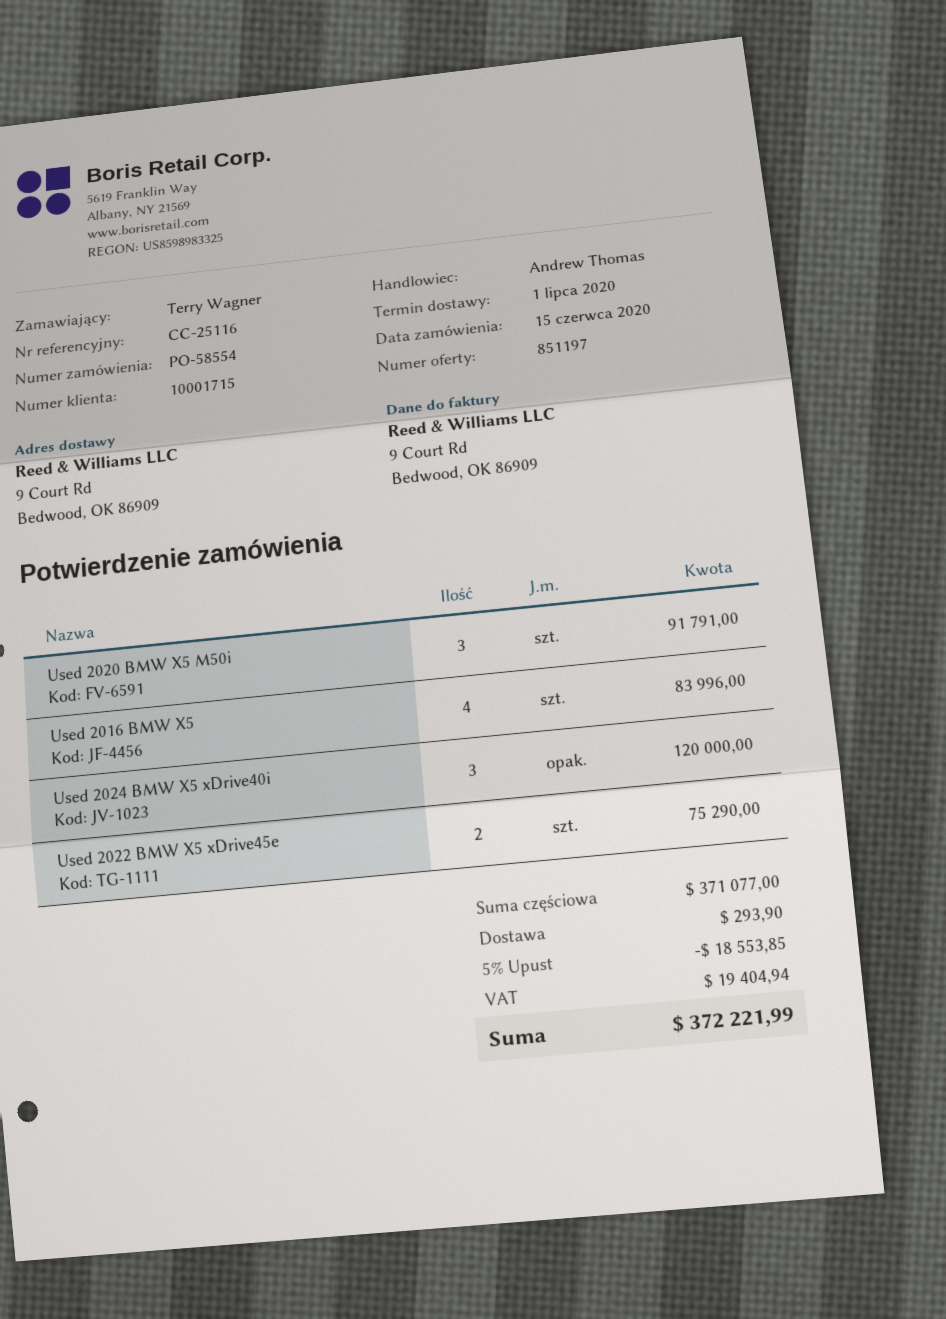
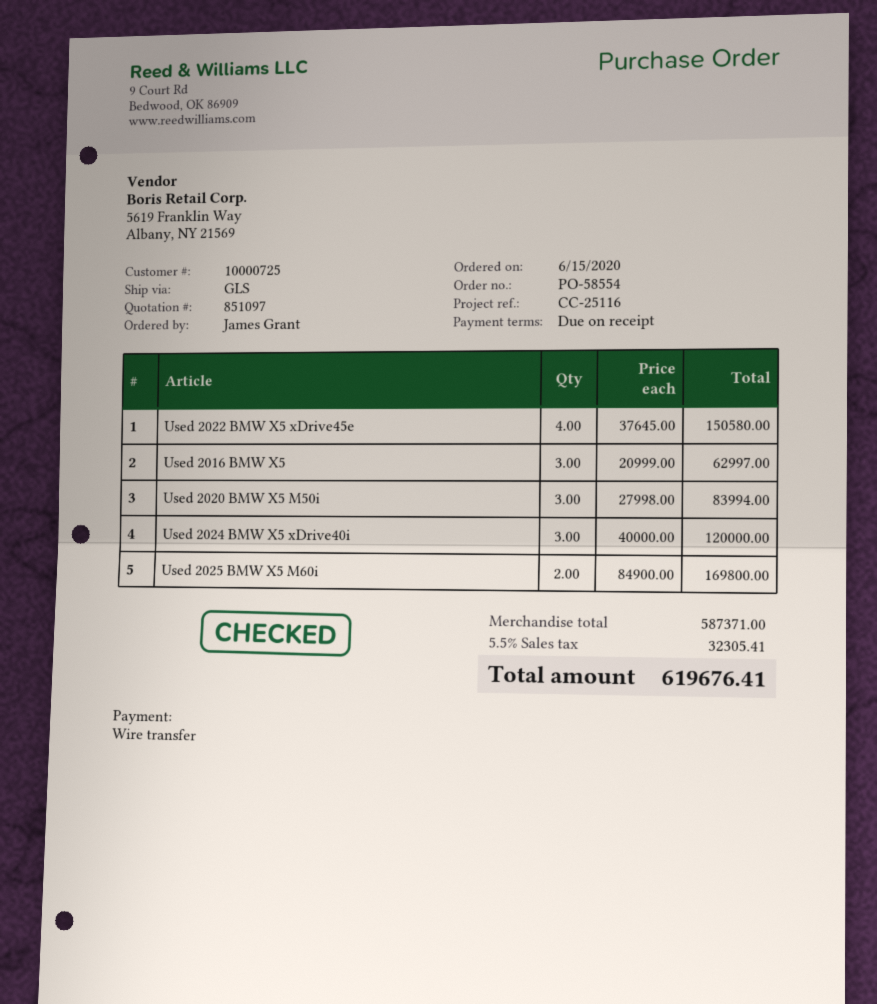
quote number: 851197 -> 851097
customer number: 10001715 -> 10000725
ordered by: Terry Wagner -> James Grant
Used 2020 BMW X5 M50i: 3 for 91791.00 -> 3 for 83994.00
Used 2016 BMW X5: 4 for 83996.00 -> 3 for 62997.00
Used 2022 BMW X5 xDrive45e: 2 for 75290.00 -> 4 for 150580.00
Used 2025 BMW X5 M60i: none -> 2 for 169800.00
subtotal: 371077.00 -> 587371.00
discount: 5% = 18553.85 -> none
shipping: 293.90 -> none
tax: 19404.94 -> 32305.41
total: 372221.99 -> 619676.41

